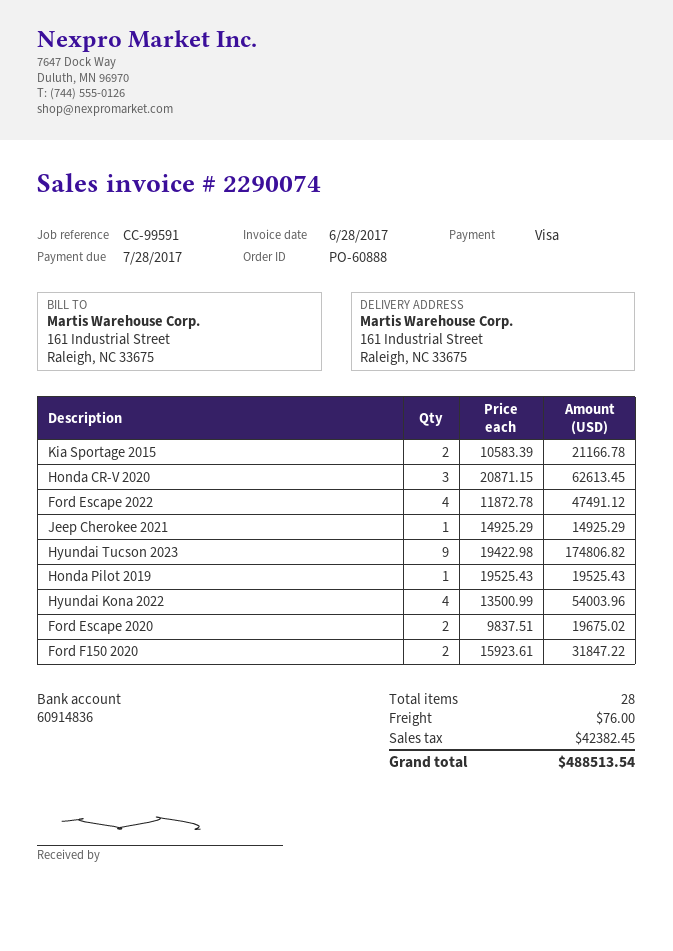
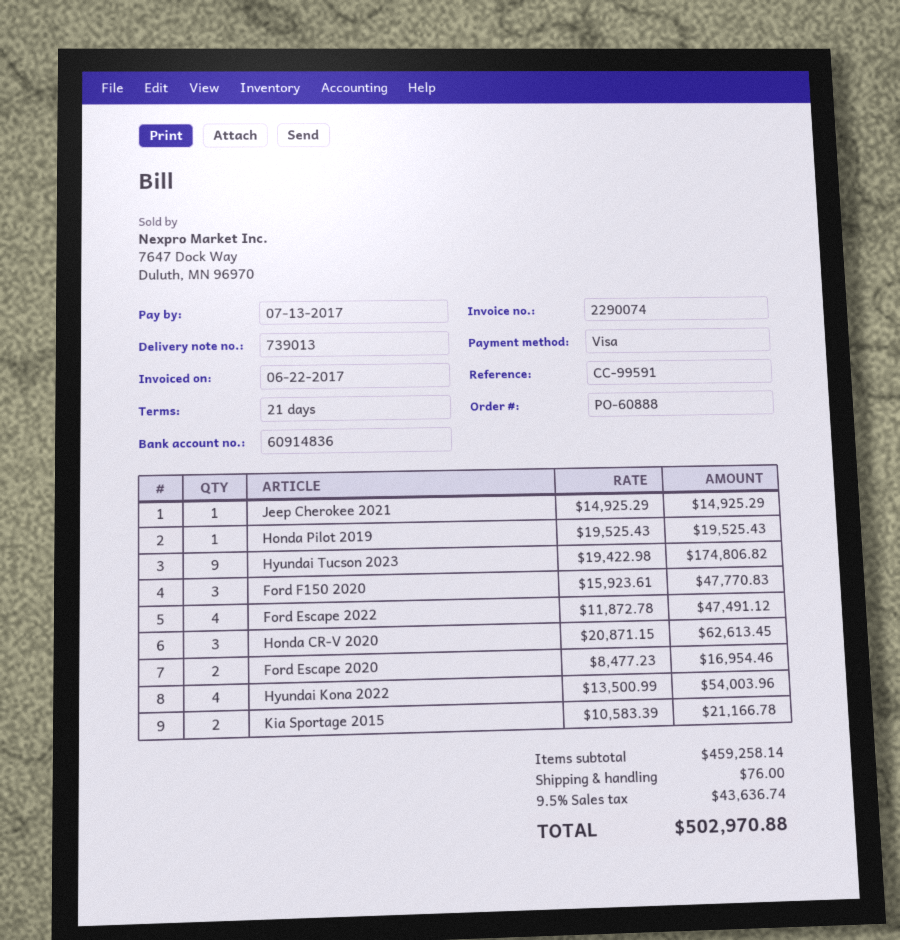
invoice date: 2017-06-28 -> 2017-06-22
due date: 2017-07-28 -> 2017-07-13
Ford Escape 2020: 2 x 9837.51 = 19675.02 -> 2 x 8477.23 = 16954.46
Ford F150 2020: 2 x 15923.61 = 31847.22 -> 3 x 15923.61 = 47770.83
tax: 42382.45 -> 43636.74
total: 488513.54 -> 502970.88

